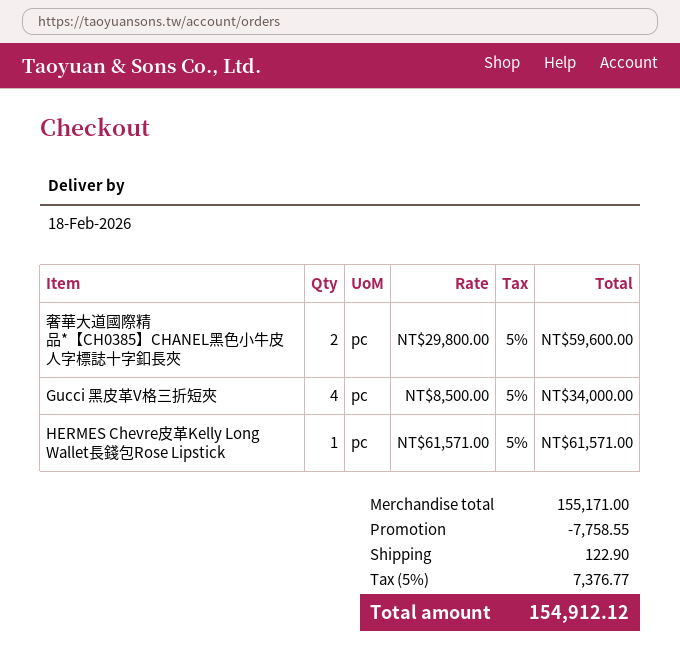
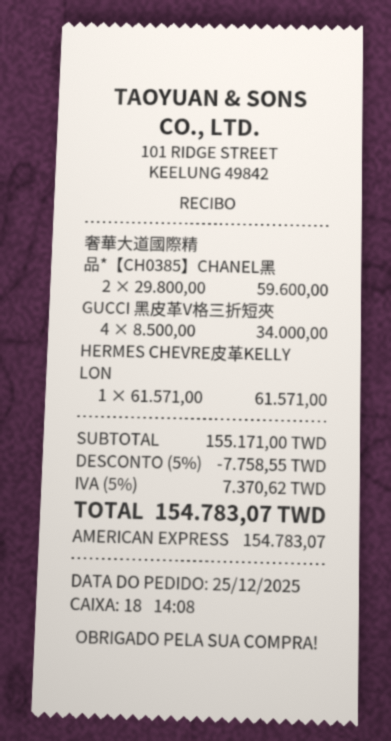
shipping: 122.90 -> none
tax: 5% = 7376.77 -> 5% = 7370.62
total: 154912.12 -> 154783.07

